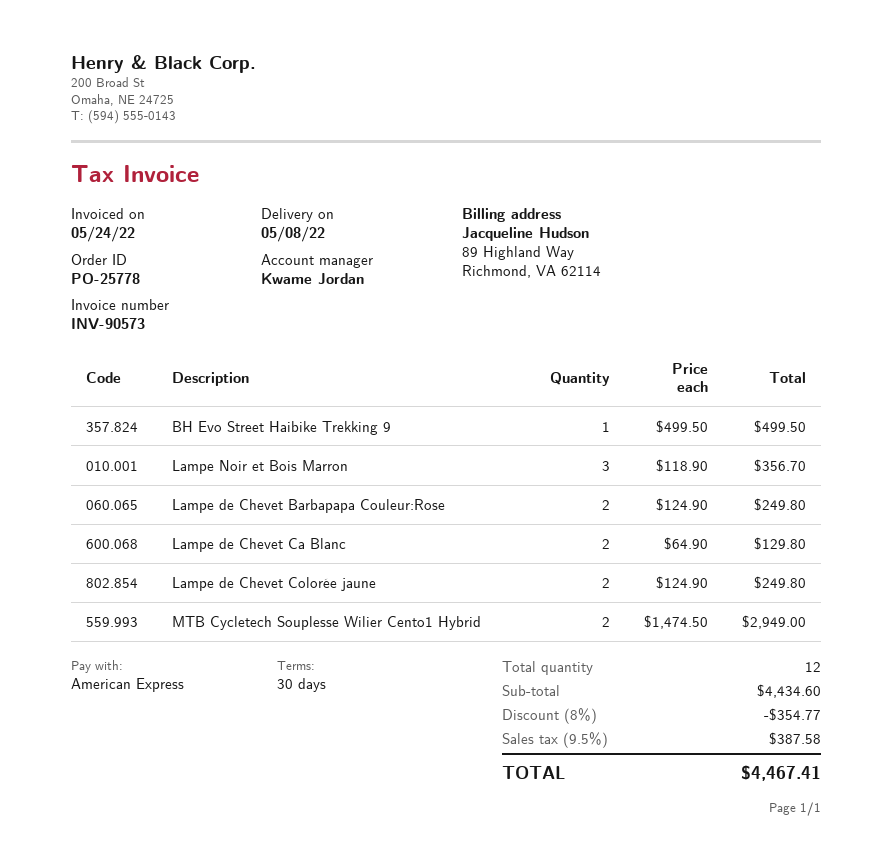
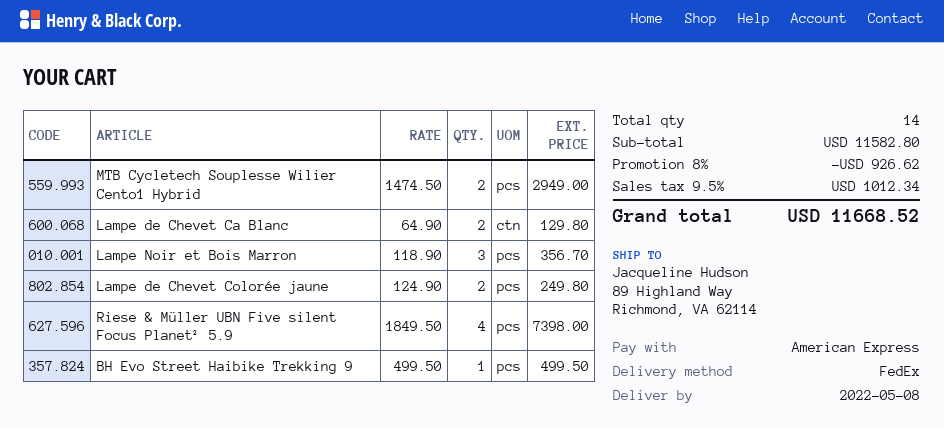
Lampe de Chevet Barbapapa Couleur:Rose: 2 x 124.90 = 249.80 -> none
Riese & Müller UBN Five silent Focus Planet² 5.9: none -> 4 x 1849.50 = 7398.00
total quantity: 12 -> 14
subtotal: 4434.60 -> 11582.80
discount: 8% = 354.77 -> 8% = 926.62
tax: 9.5% = 387.58 -> 9.5% = 1012.34
total: 4467.41 -> 11668.52

